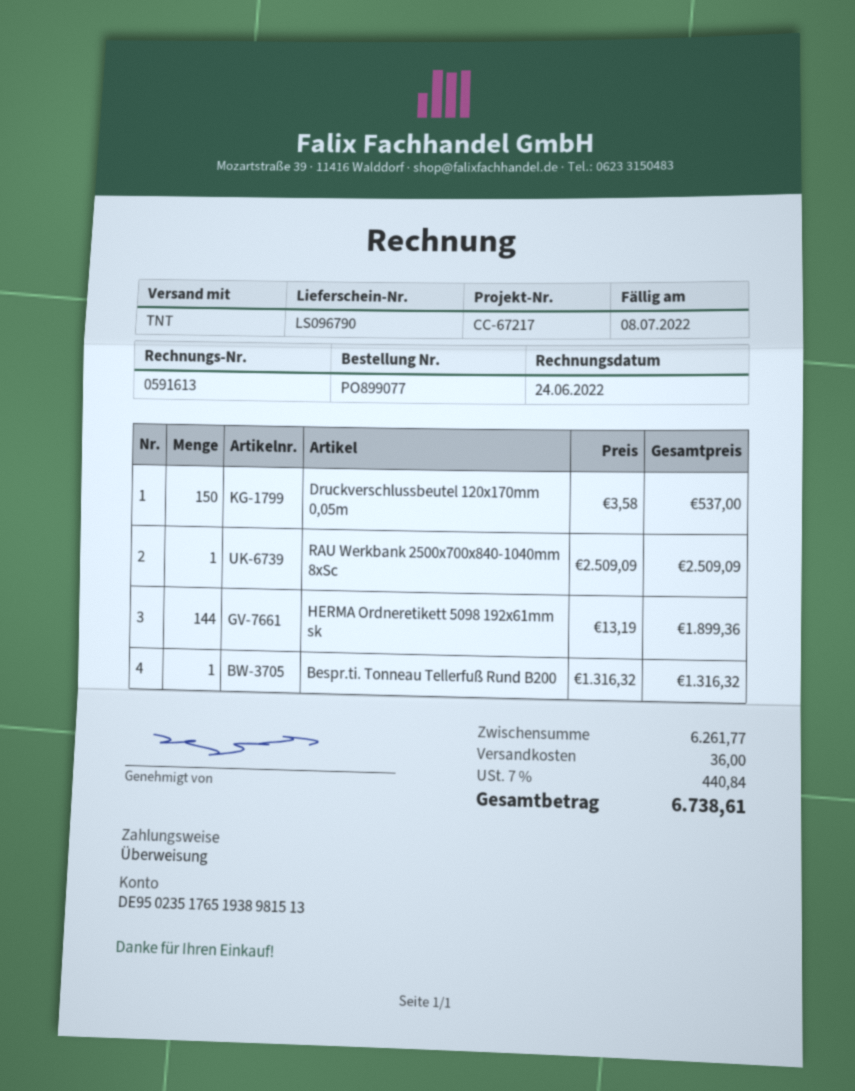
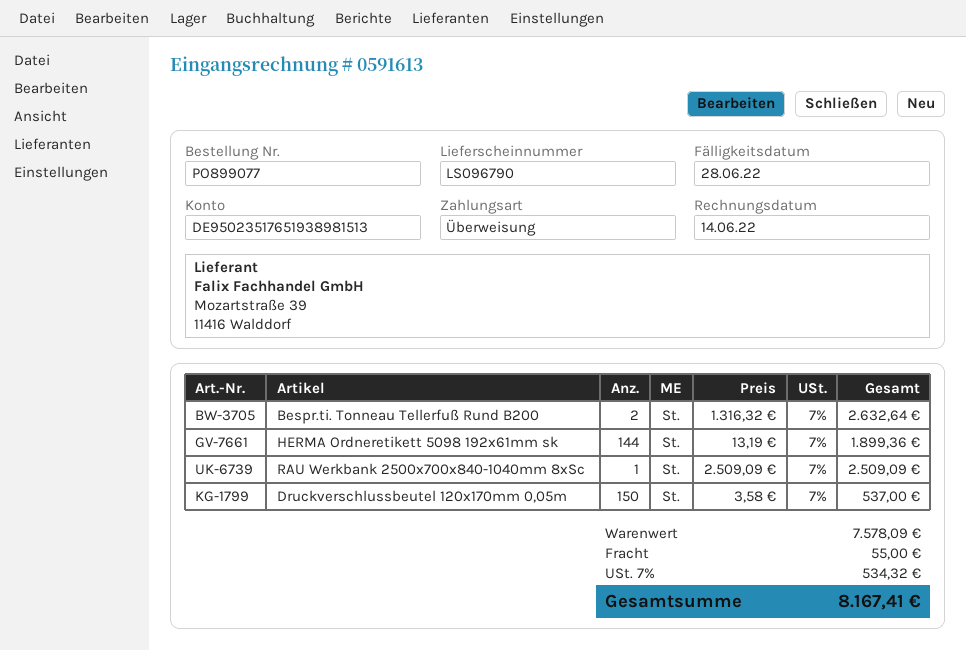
invoice date: 2022-06-24 -> 2022-06-14
due date: 2022-07-08 -> 2022-06-28
Bespr.ti. Tonneau Tellerfuß Rund B200: 1 x 1316.32 = 1316.32 -> 2 x 1316.32 = 2632.64
subtotal: 6261.77 -> 7578.09
shipping: 36.00 -> 55.00
tax: 7% = 440.84 -> 7% = 534.32
total: 6738.61 -> 8167.41

